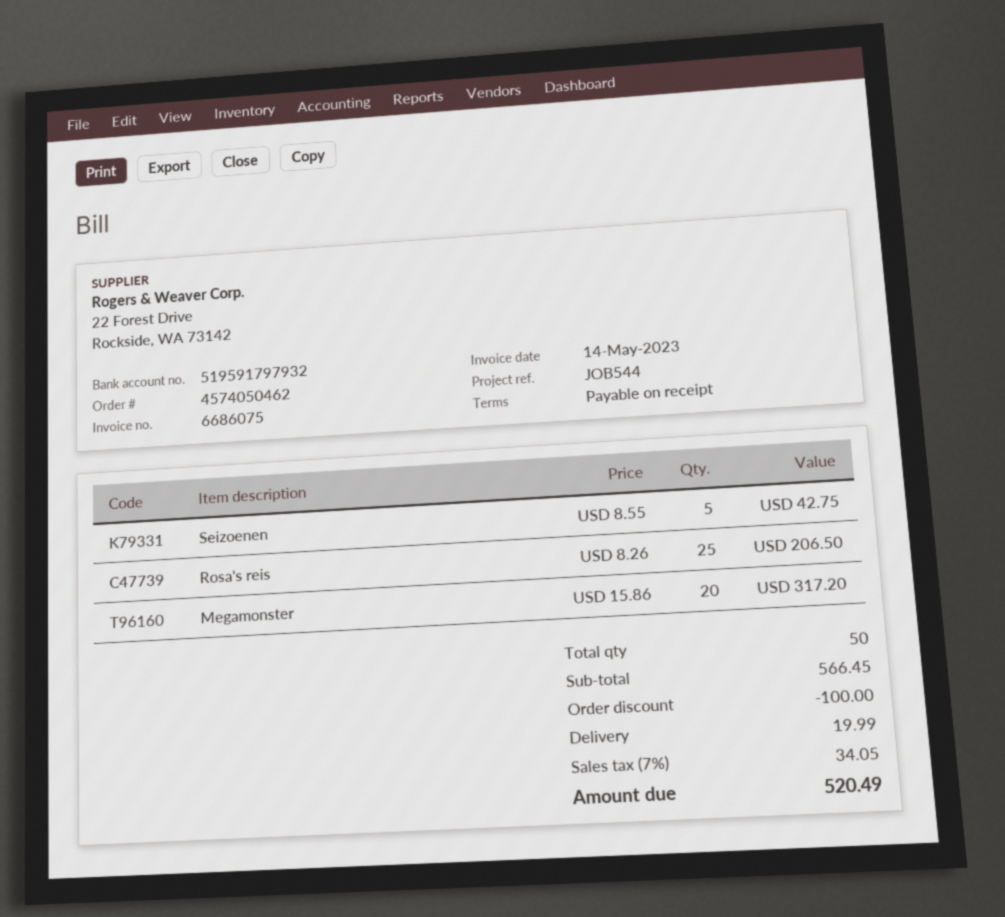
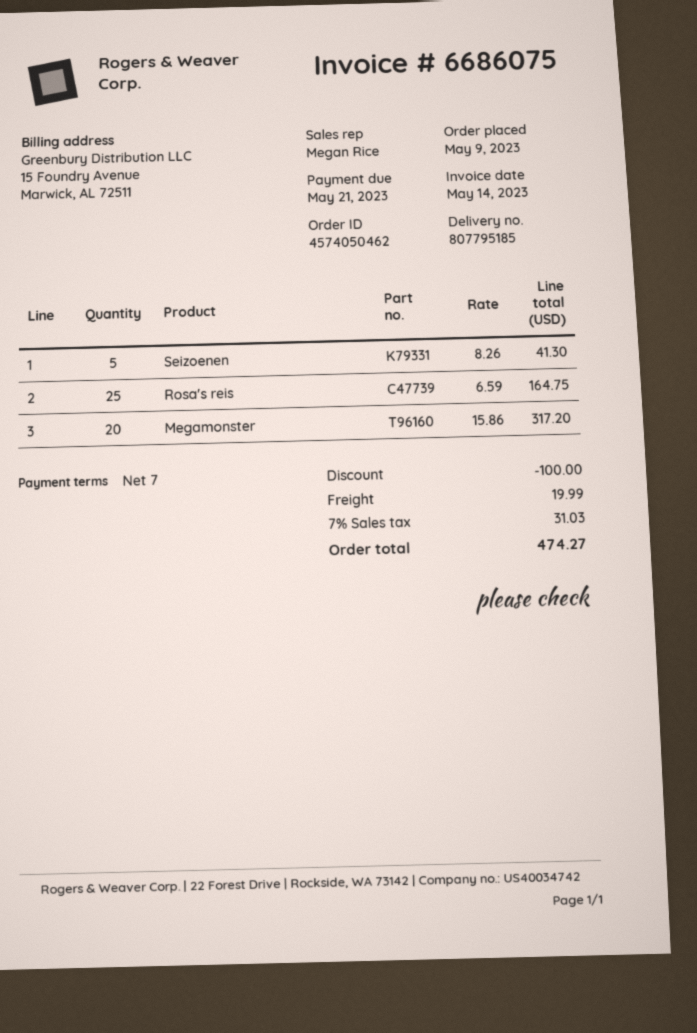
payment terms: on receipt -> 7 days
Seizoenen: 5 x 8.55 = 42.75 -> 5 x 8.26 = 41.30
Rosa's reis: 25 x 8.26 = 206.50 -> 25 x 6.59 = 164.75
tax: 7% = 34.05 -> 7% = 31.03
total: 520.49 -> 474.27

